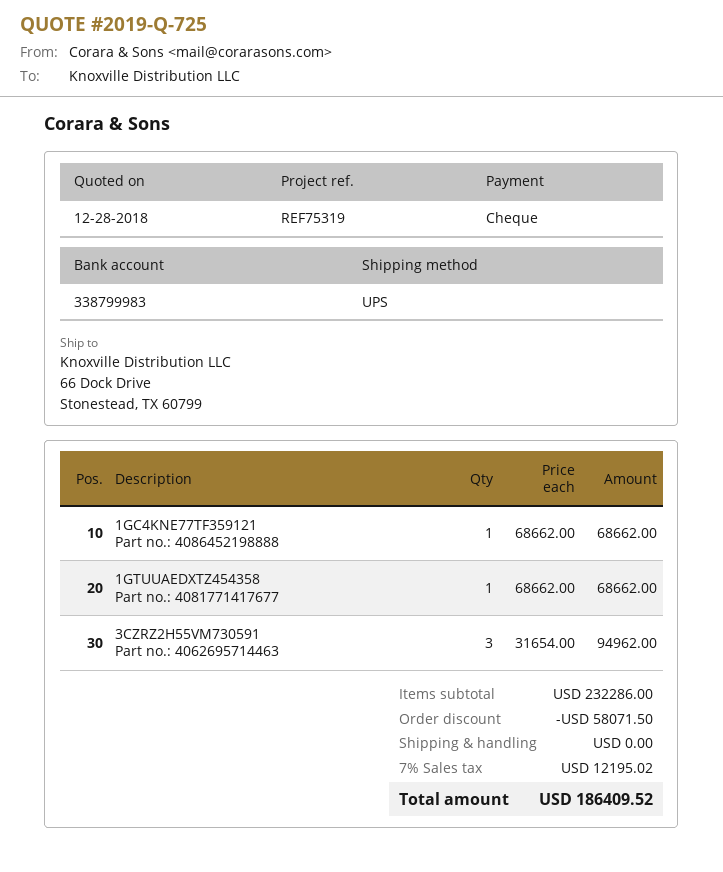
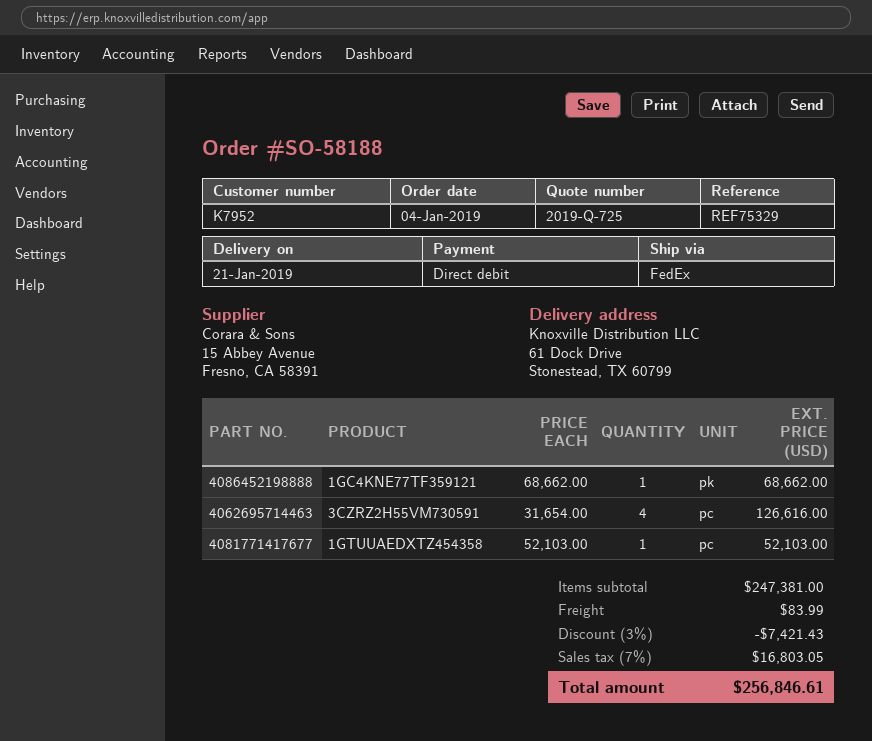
reference: REF75319 -> REF75329
payment method: cheque -> direct debit
shipping method: UPS -> FedEx
ship to: 66 Dock Drive, Stonestead, TX 60799 -> 61 Dock Drive, Stonestead, TX 60799
1GTUUAEDXTZ454358: 1 x 68662.00 = 68662.00 -> 1 x 52103.00 = 52103.00
3CZRZ2H55VM730591: 3 x 31654.00 = 94962.00 -> 4 x 31654.00 = 126616.00
subtotal: 232286.00 -> 247381.00
discount: 58071.50 -> 7421.43
shipping: 0.00 -> 83.99
tax: 7% = 12195.02 -> 7% = 16803.05
total: 186409.52 -> 256846.61

